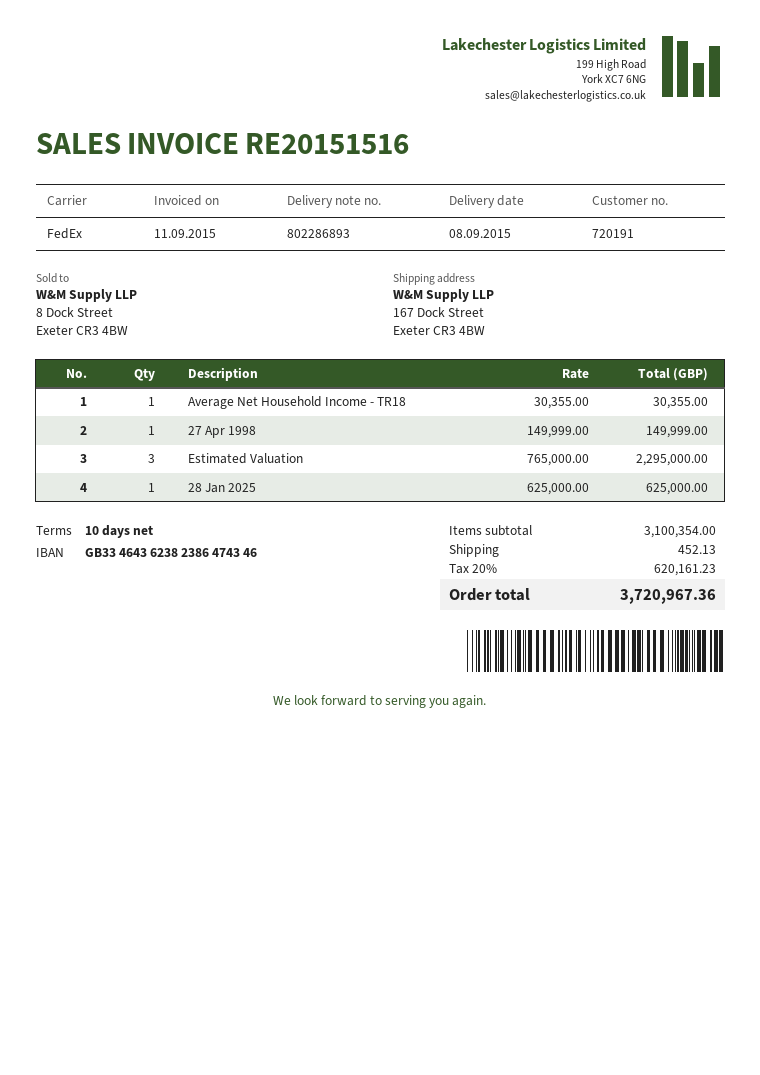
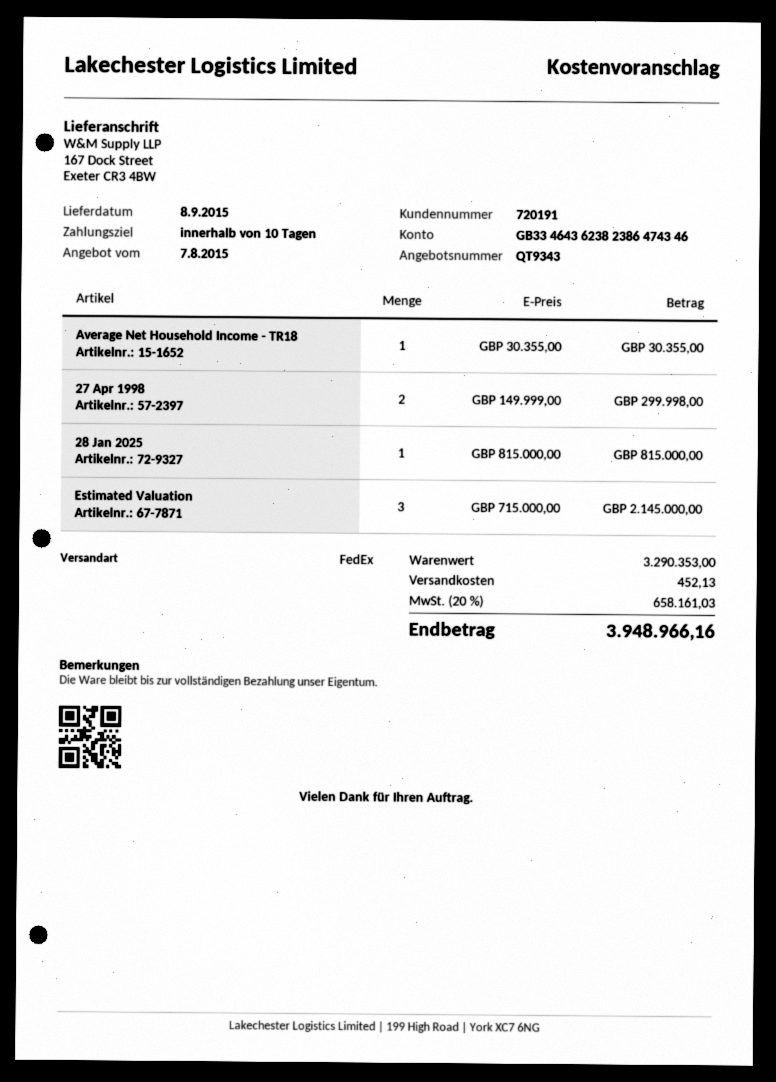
27 Apr 1998: 1 x 149999.00 = 149999.00 -> 2 x 149999.00 = 299998.00
Estimated Valuation: 3 x 765000.00 = 2295000.00 -> 3 x 715000.00 = 2145000.00
28 Jan 2025: 1 x 625000.00 = 625000.00 -> 1 x 815000.00 = 815000.00
subtotal: 3100354.00 -> 3290353.00
tax: 20% = 620161.23 -> 20% = 658161.03
total: 3720967.36 -> 3948966.16

